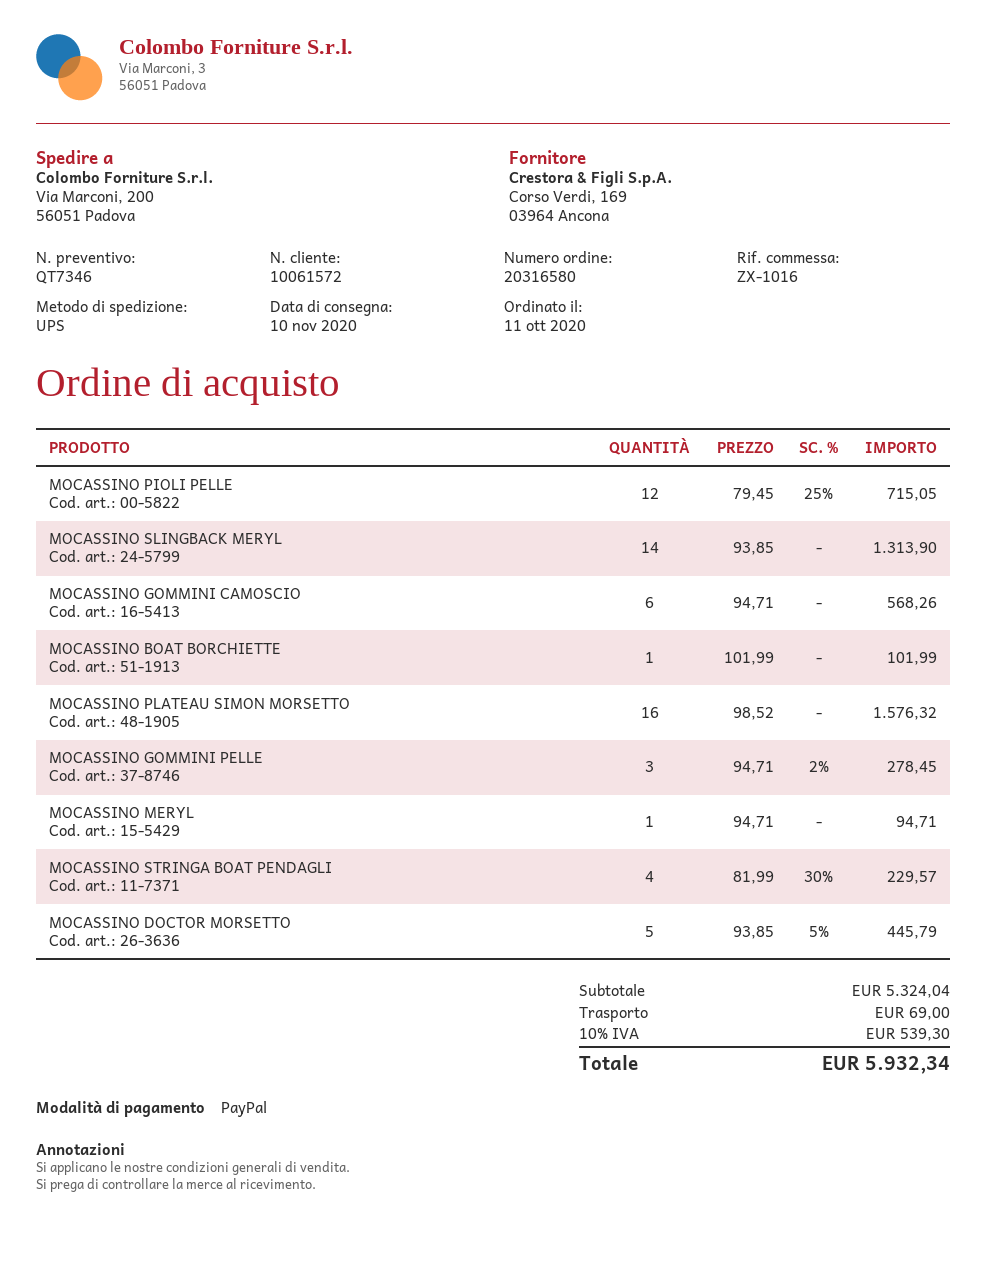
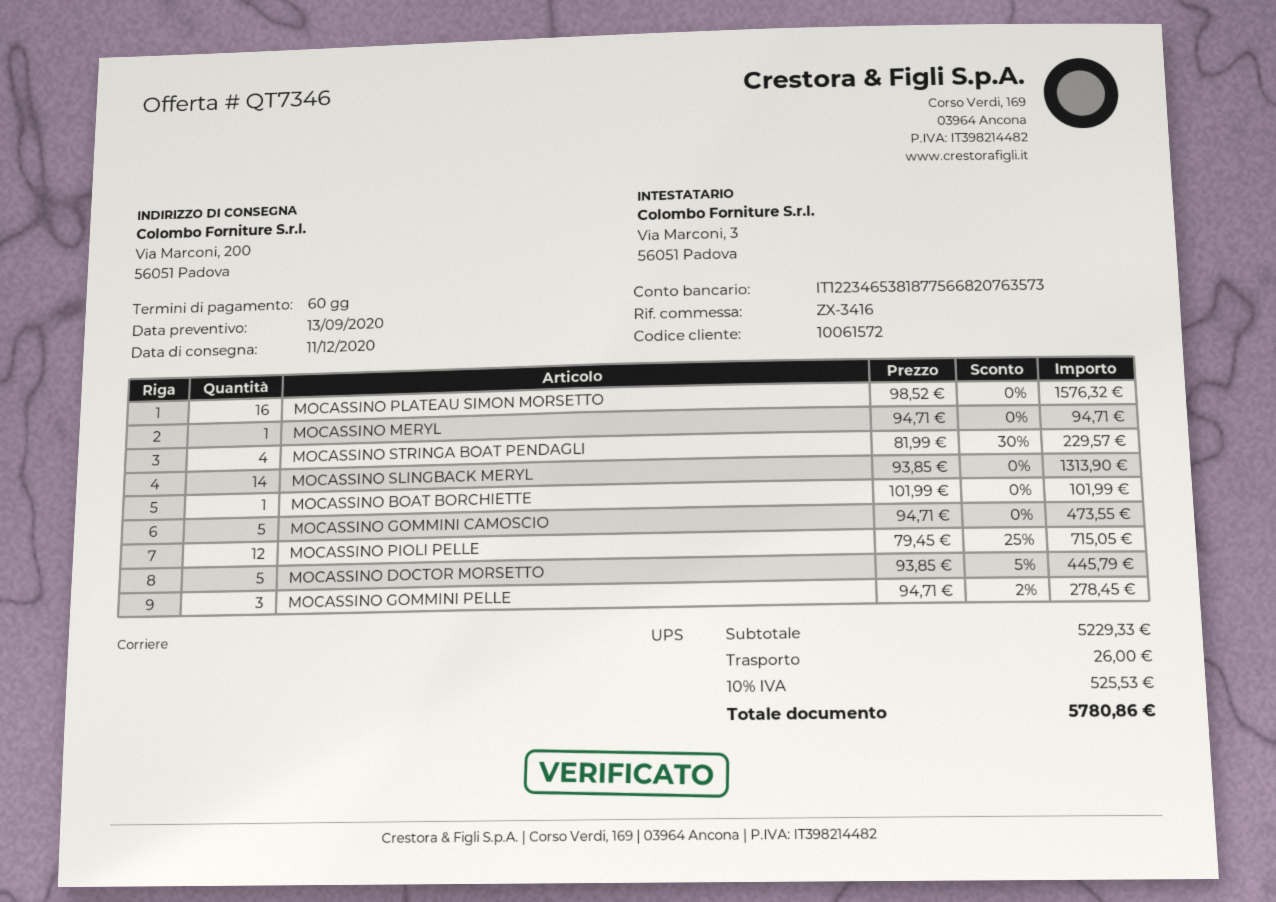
delivery date: 2020-11-10 -> 2020-12-11
reference: ZX-1016 -> ZX-3416
MOCASSINO GOMMINI CAMOSCIO: 6 x 94.71 = 568.26 -> 5 x 94.71 = 473.55
subtotal: 5324.04 -> 5229.33
shipping: 69.00 -> 26.00
tax: 10% = 539.30 -> 10% = 525.53
total: 5932.34 -> 5780.86

